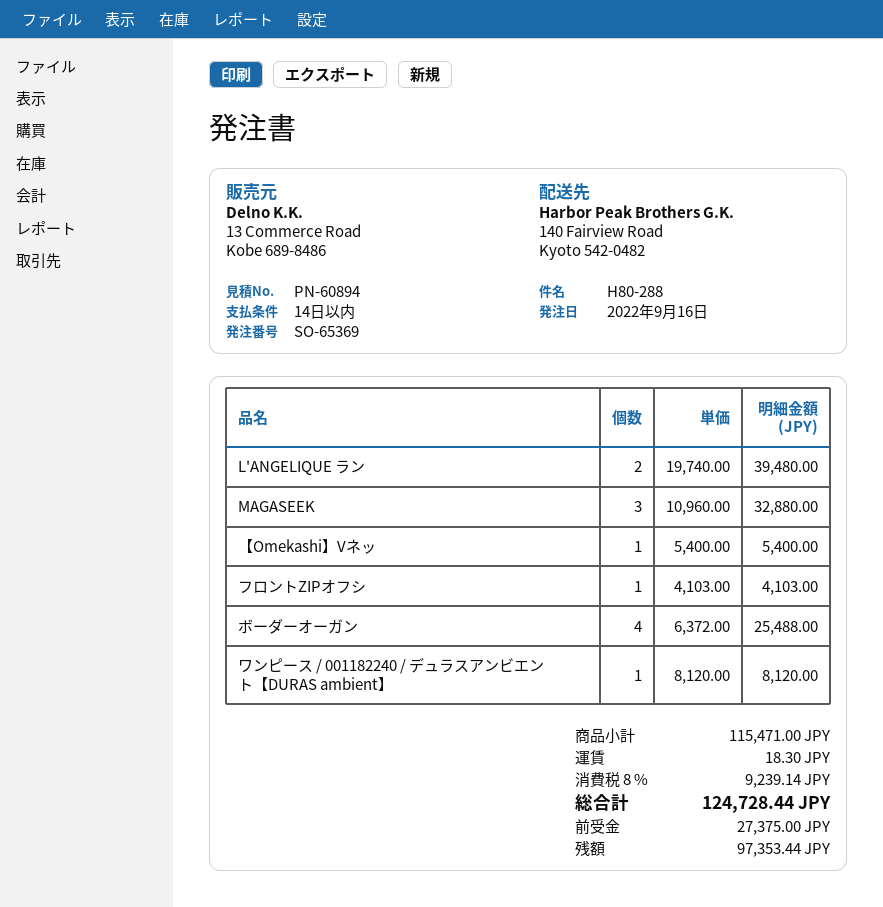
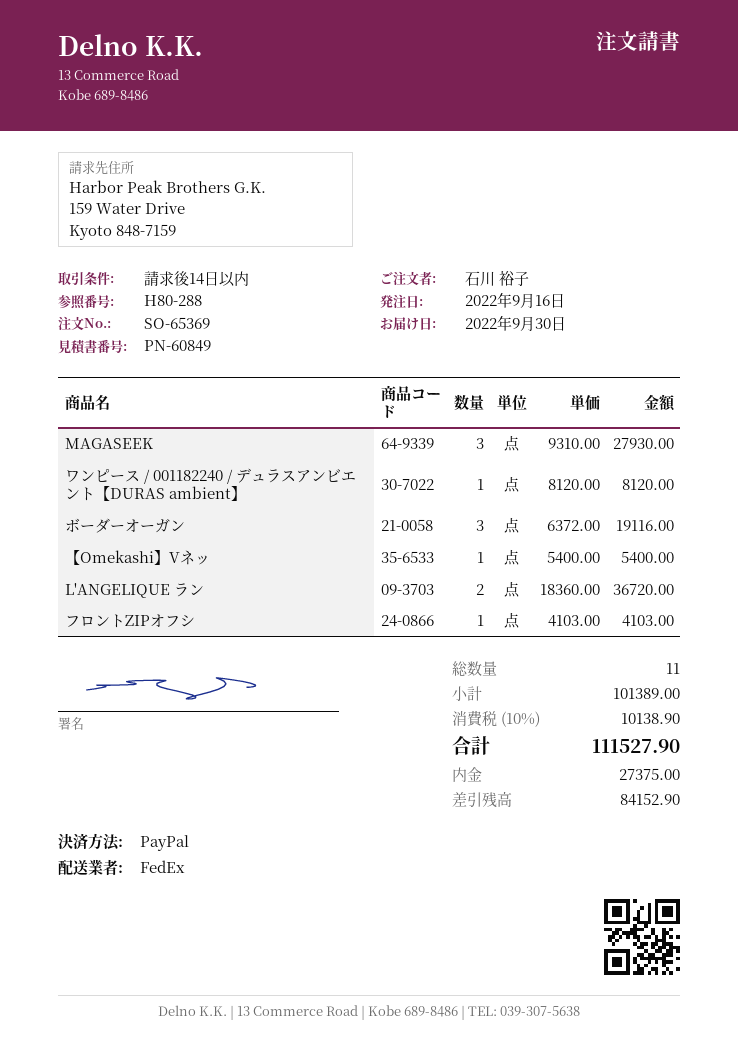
quote number: PN-60894 -> PN-60849
L'ANGELIQUE ラン: 2 x 19740.00 = 39480.00 -> 2 x 18360.00 = 36720.00
MAGASEEK: 3 x 10960.00 = 32880.00 -> 3 x 9310.00 = 27930.00
ボーダーオーガン: 4 x 6372.00 = 25488.00 -> 3 x 6372.00 = 19116.00
subtotal: 115471.00 -> 101389.00
shipping: 18.30 -> none
tax: 8% = 9239.14 -> 10% = 10138.90
total: 124728.44 -> 111527.90
balance: 97353.44 -> 84152.90

